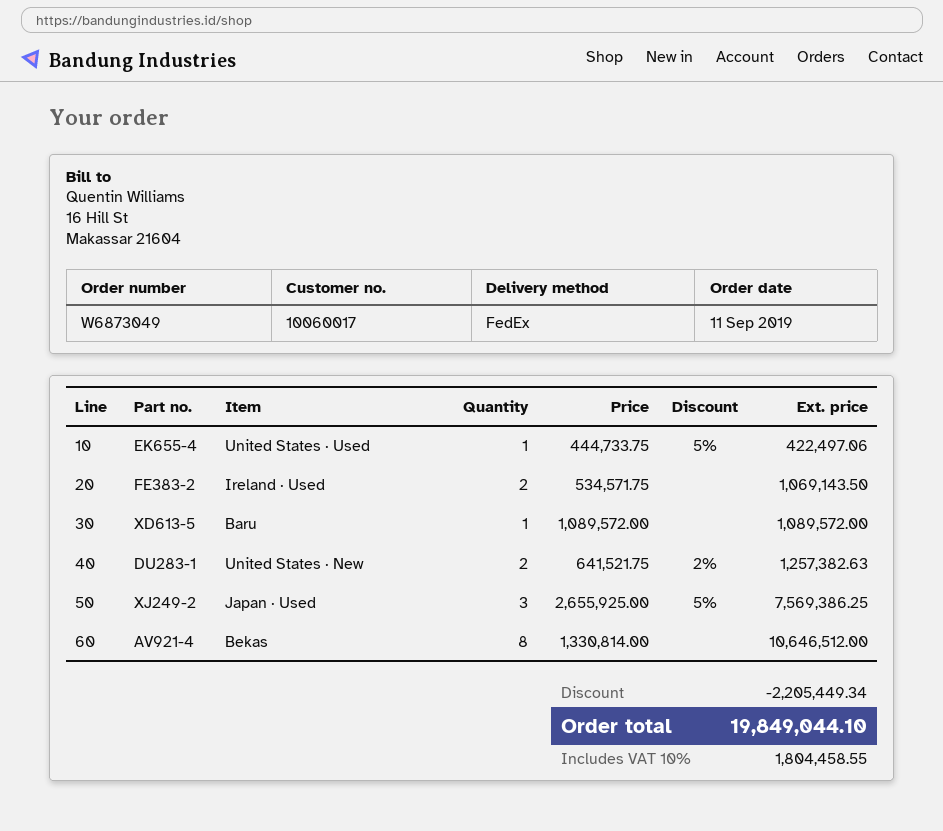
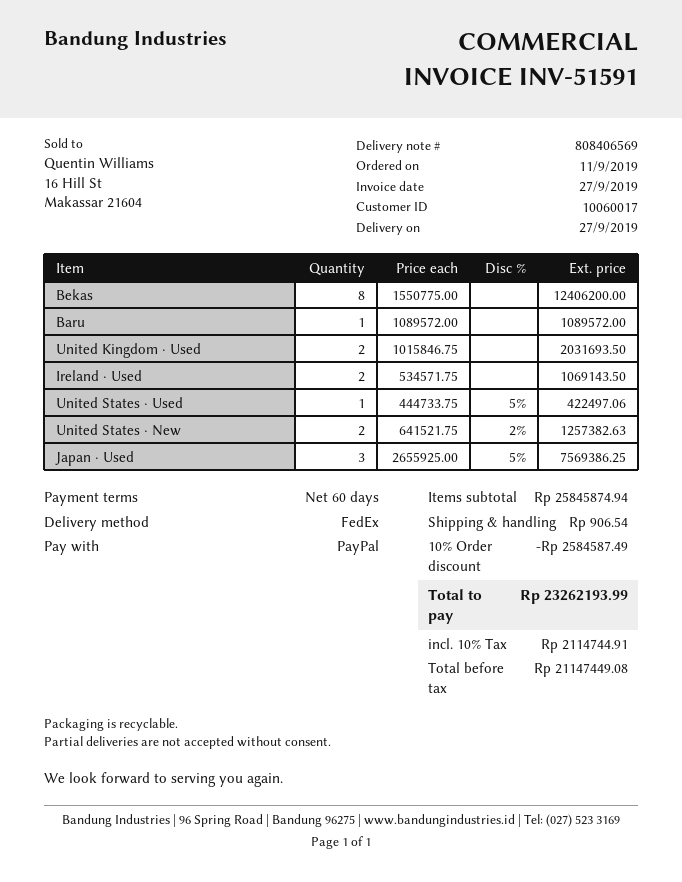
Bekas: 8 x 1330814.00 = 10646512.00 -> 8 x 1550775.00 = 12406200.00
United Kingdom · Used: none -> 2 x 1015846.75 = 2031693.50
discount: 2205449.34 -> 2584587.49
shipping: none -> 906.54
tax: 10% = 1804458.55 -> 10% = 2114744.91
total: 19849044.10 -> 23262193.99

